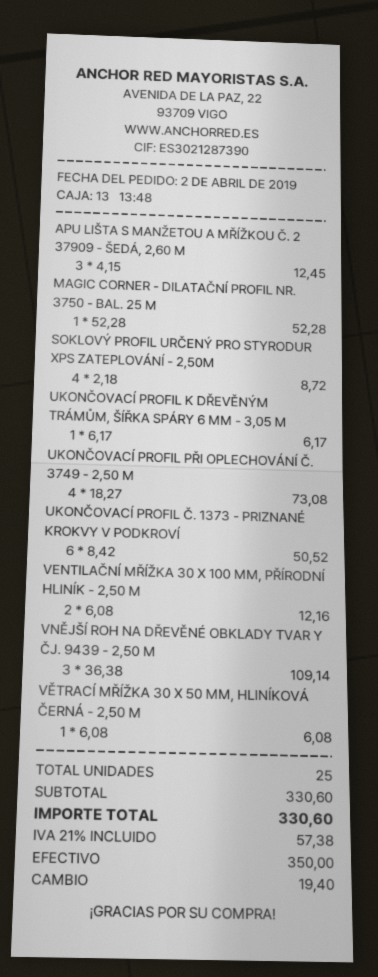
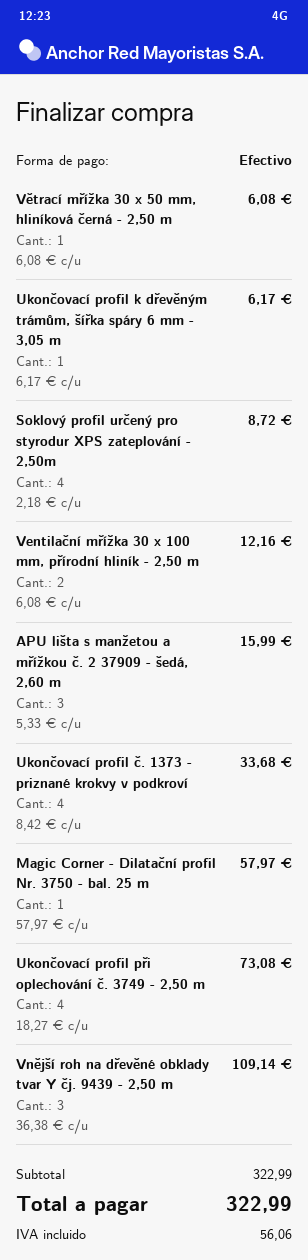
APU LIŠTA S MANŽETOU A MŘÍŽKOU Č. 2 37909 - ŠEDÁ, 2,60 M: 3 x 4.15 = 12.45 -> 3 x 5.33 = 15.99
MAGIC CORNER - DILATAČNÍ PROFIL NR. 3750 - BAL. 25 M: 1 x 52.28 = 52.28 -> 1 x 57.97 = 57.97
UKONČOVACÍ PROFIL Č. 1373 - PRIZNANÉ KROKVY V PODKROVÍ: 6 x 8.42 = 50.52 -> 4 x 8.42 = 33.68
subtotal: 330.60 -> 322.99
tax: 57.38 -> 56.06
total: 330.60 -> 322.99

